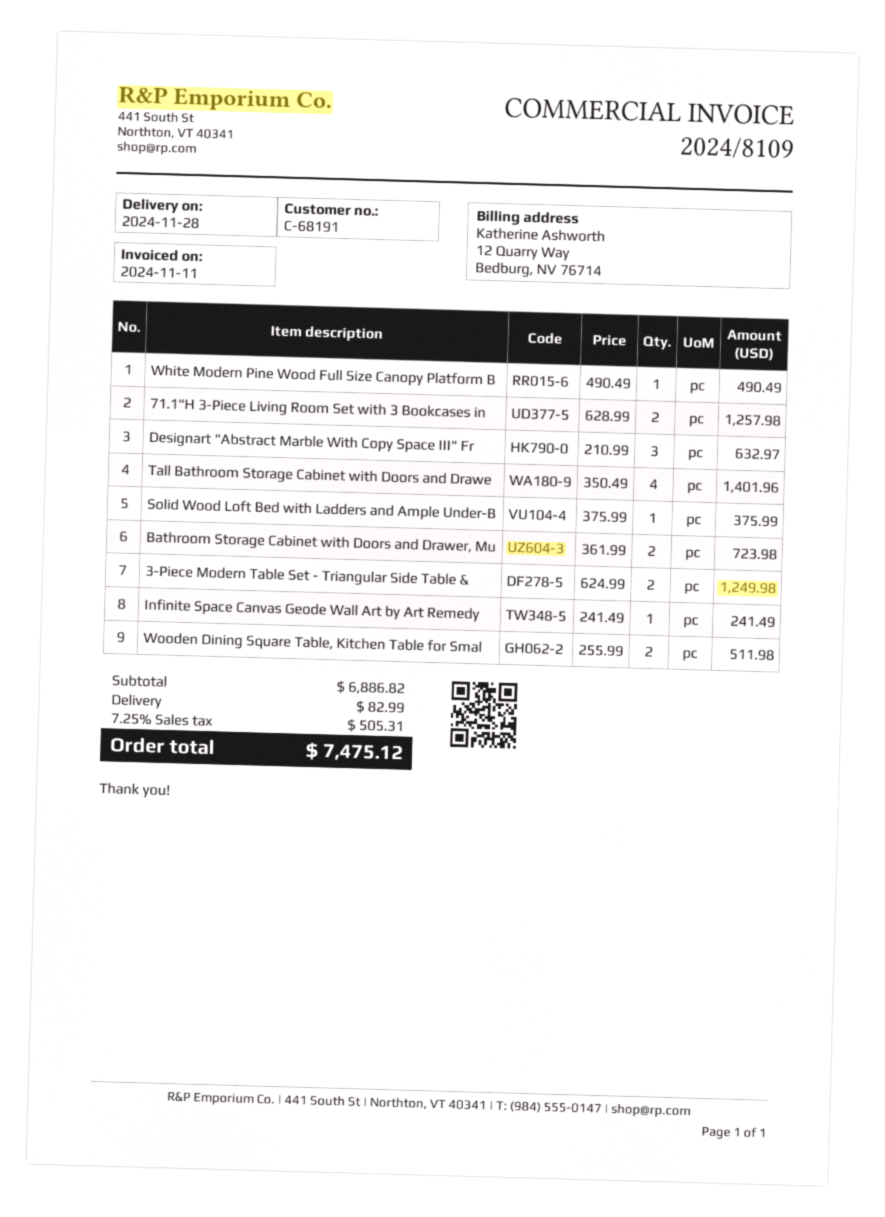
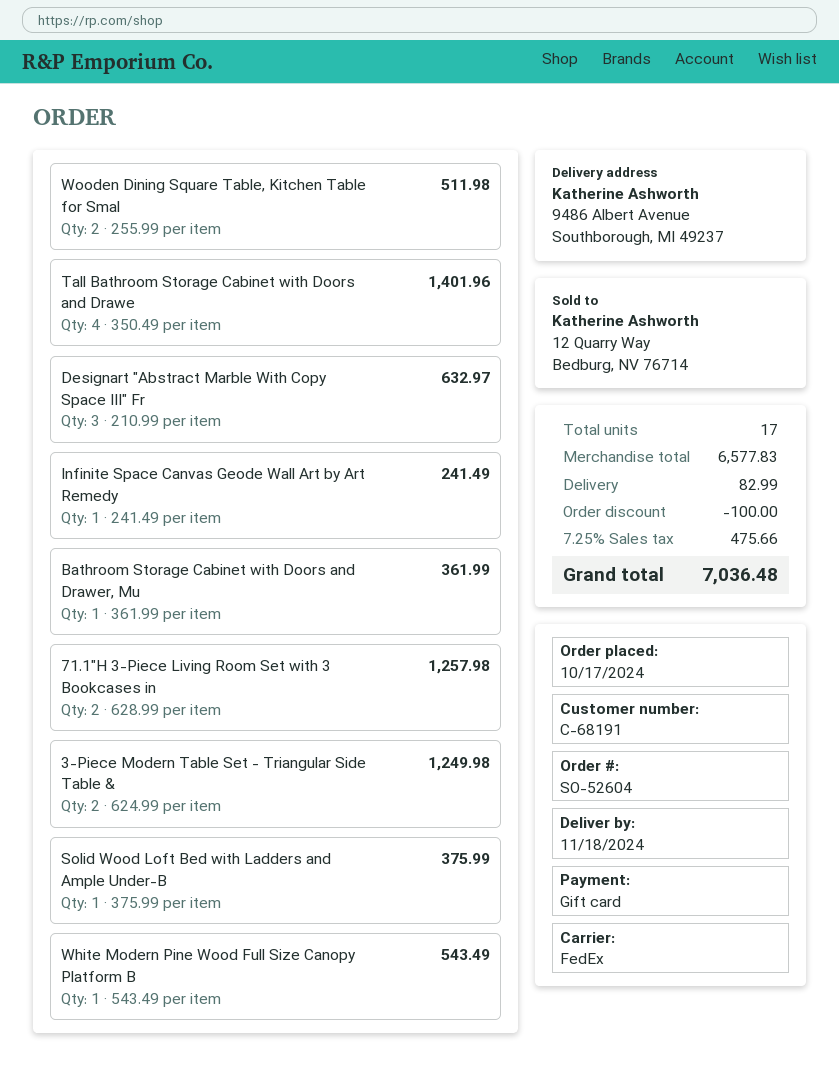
delivery date: 2024-11-28 -> 2024-11-18
White Modern Pine Wood Full Size Canopy Platform B: 1 x 490.49 = 490.49 -> 1 x 543.49 = 543.49
Bathroom Storage Cabinet with Doors and Drawer, Mu: 2 x 361.99 = 723.98 -> 1 x 361.99 = 361.99
subtotal: 6886.82 -> 6577.83
discount: none -> 100.00
tax: 7.25% = 505.31 -> 7.25% = 475.66
total: 7475.12 -> 7036.48

